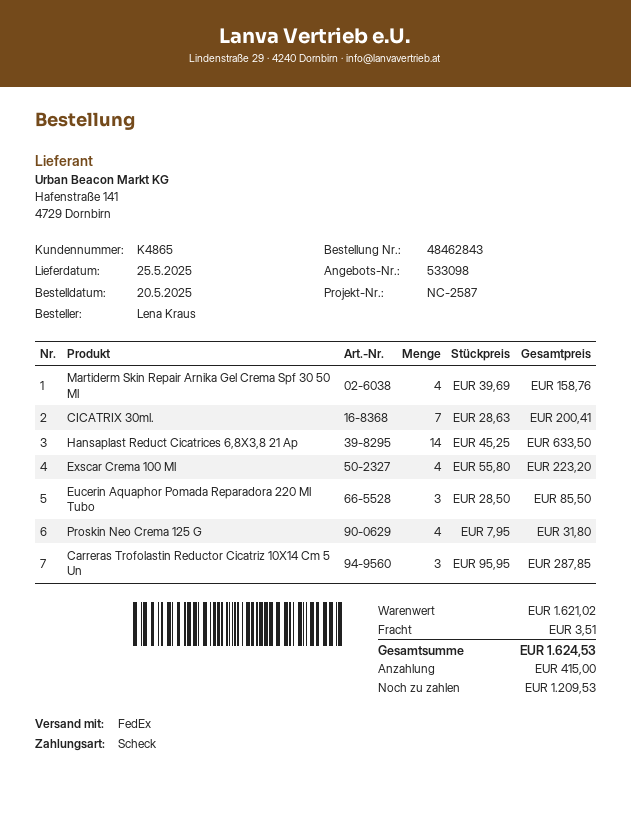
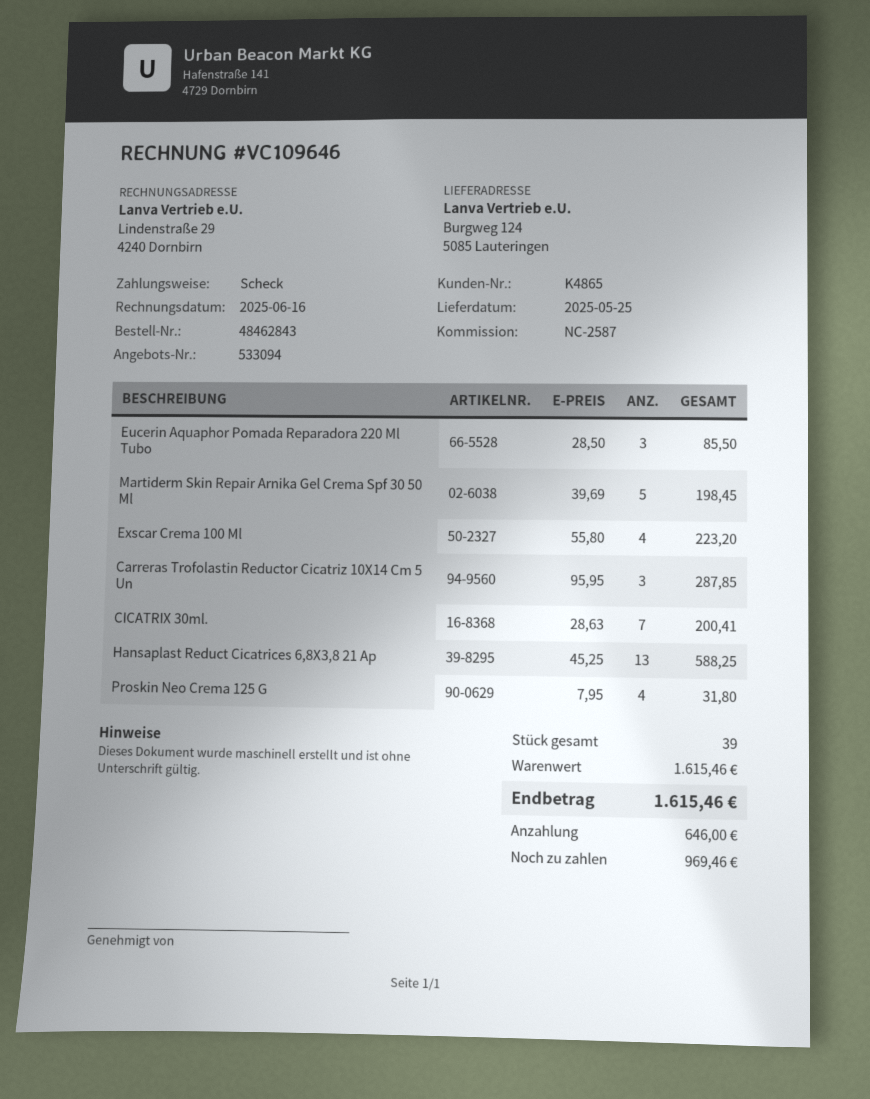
quote number: 533098 -> 533094
Martiderm Skin Repair Arnika Gel Crema Spf 30 50 Ml: 4 x 39.69 = 158.76 -> 5 x 39.69 = 198.45
Hansaplast Reduct Cicatrices 6,8X3,8 21 Ap: 14 x 45.25 = 633.50 -> 13 x 45.25 = 588.25
subtotal: 1621.02 -> 1615.46
shipping: 3.51 -> none
total: 1624.53 -> 1615.46
deposit: 415.00 -> 646.00
balance: 1209.53 -> 969.46

